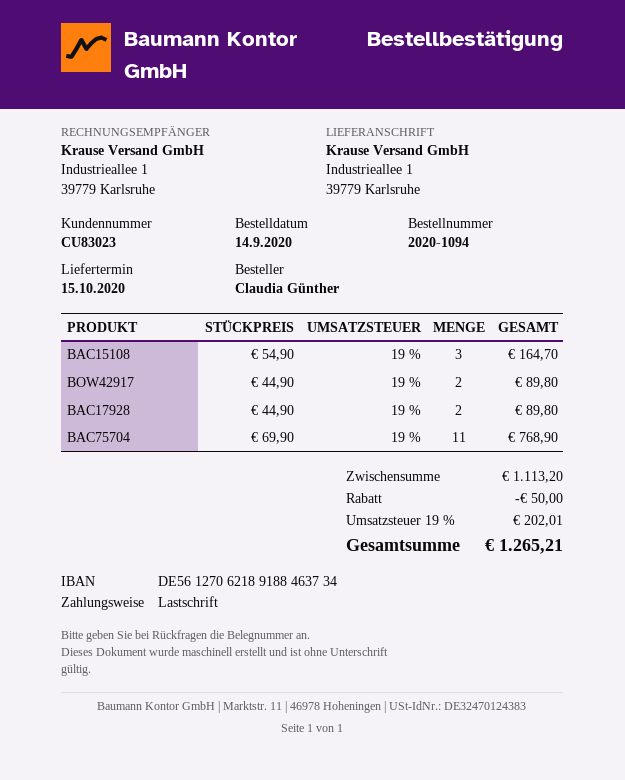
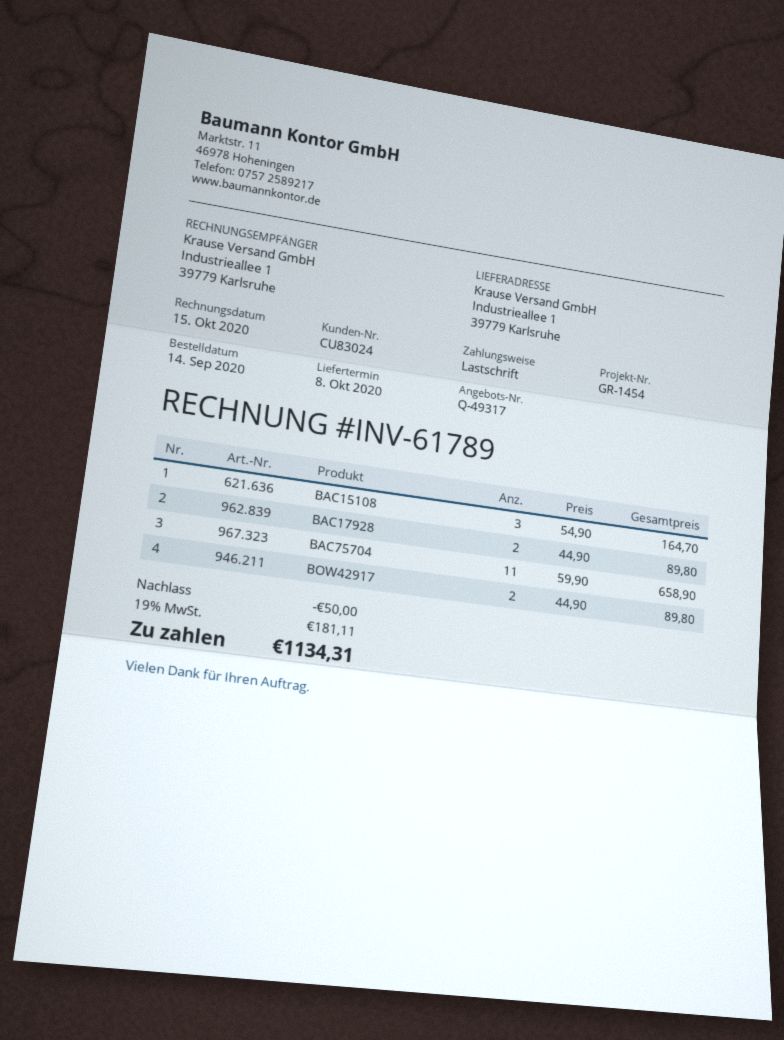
delivery date: 2020-10-15 -> 2020-10-08
customer number: CU83023 -> CU83024
BAC75704: 11 x 69.90 = 768.90 -> 11 x 59.90 = 658.90
tax: 19% = 202.01 -> 19% = 181.11
total: 1265.21 -> 1134.31

